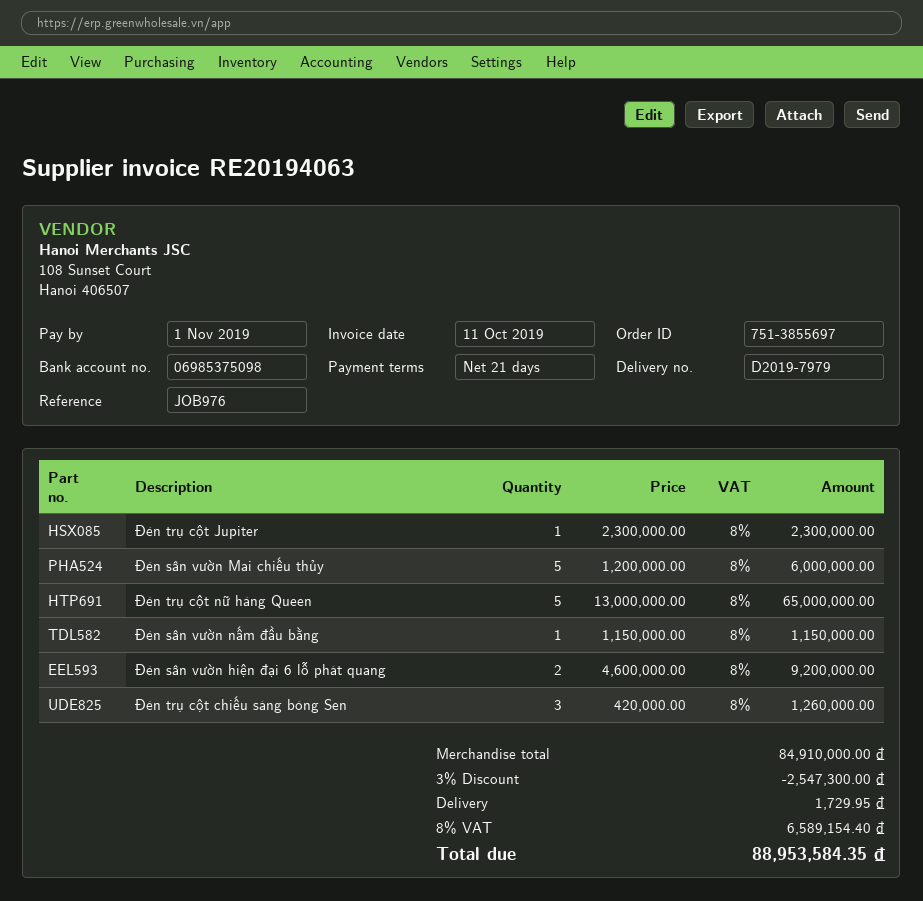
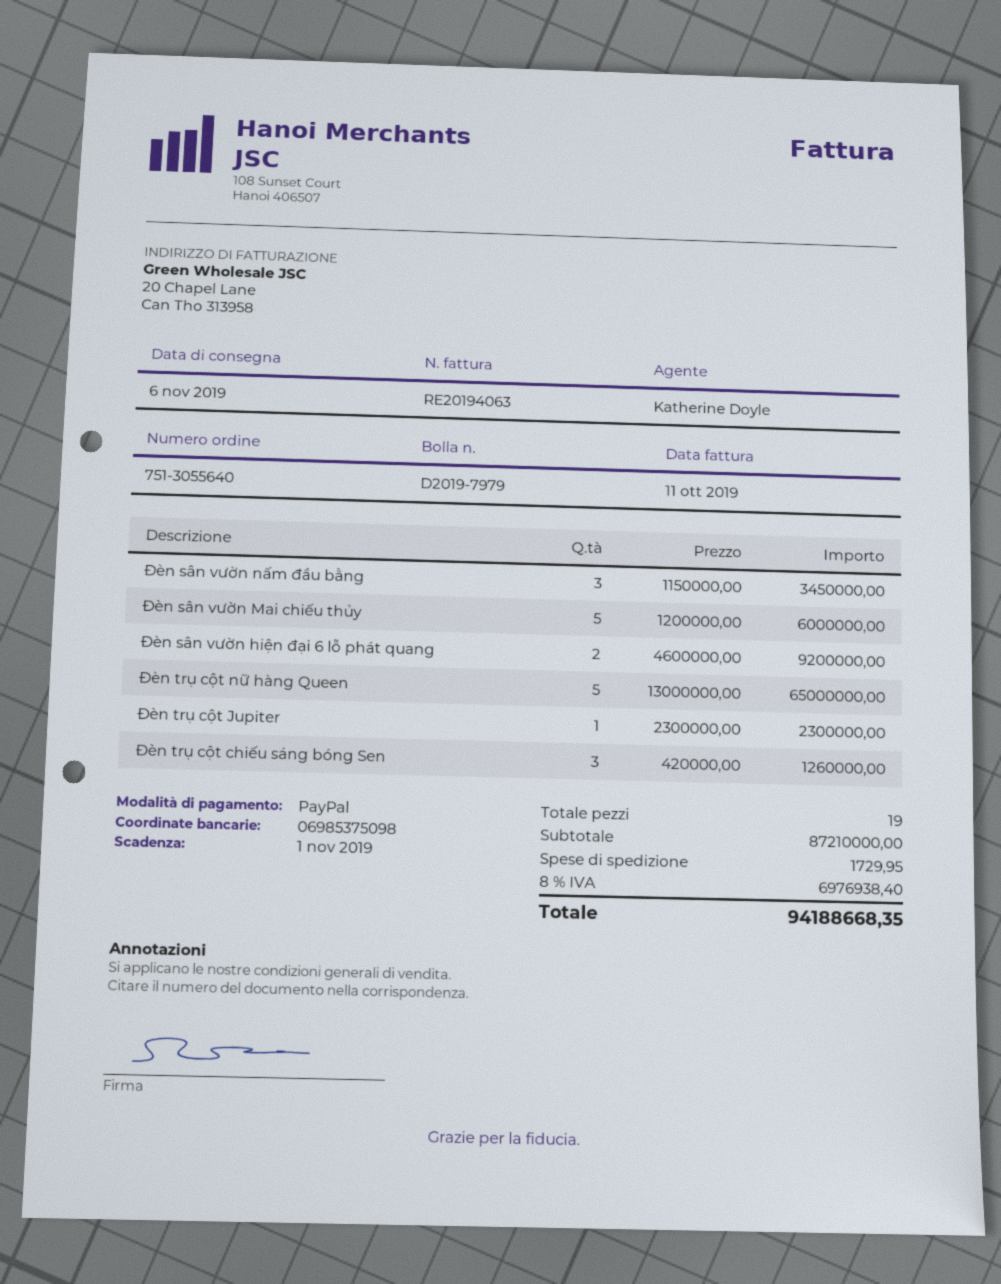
order number: 751-3855697 -> 751-3055640
Đèn sân vườn nấm đầu bằng: 1 x 1150000.00 = 1150000.00 -> 3 x 1150000.00 = 3450000.00
subtotal: 84910000.00 -> 87210000.00
discount: 3% = 2547300.00 -> none
tax: 8% = 6589154.40 -> 8% = 6976938.40
total: 88953584.35 -> 94188668.35

